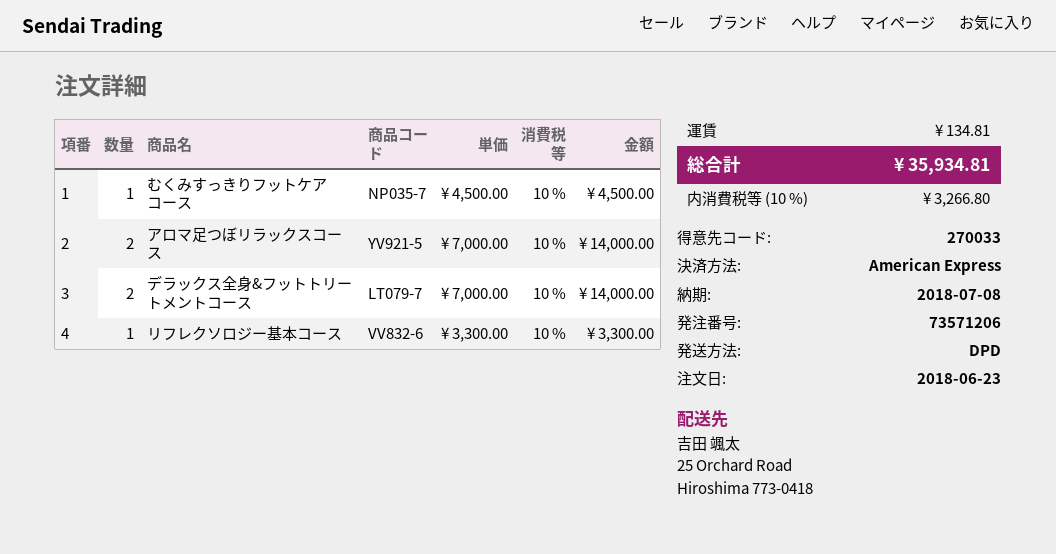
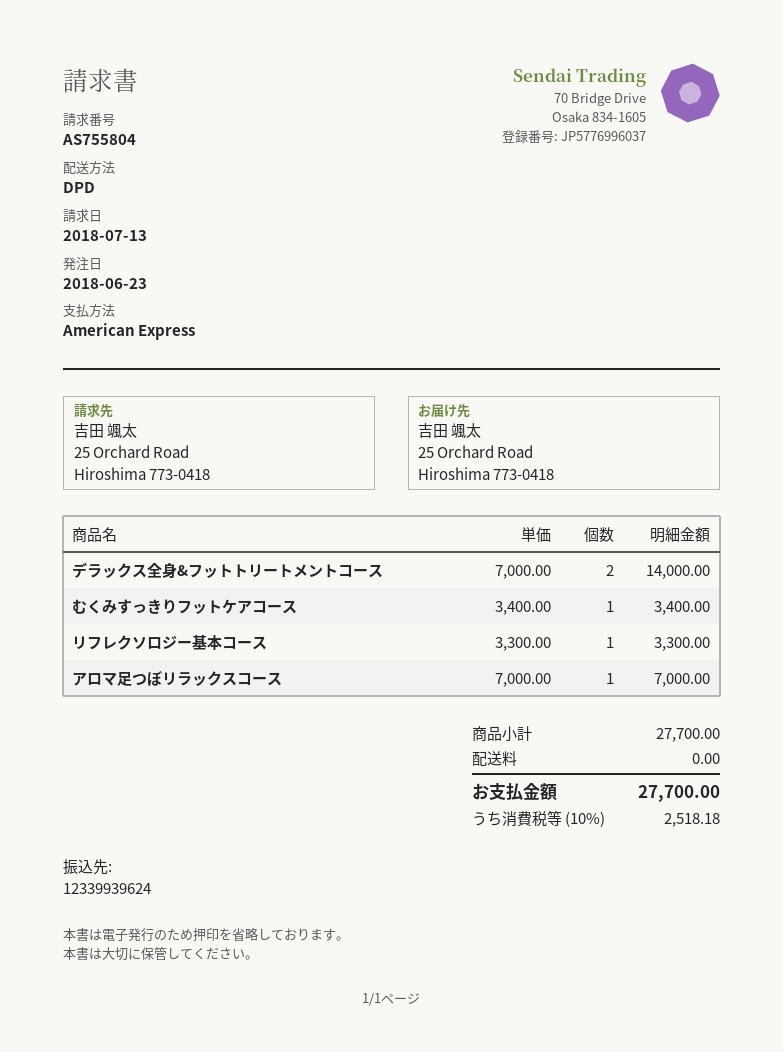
むくみすっきりフットケアコース: 1 x 4500.00 = 4500.00 -> 1 x 3400.00 = 3400.00
アロマ足つぼリラックスコース: 2 x 7000.00 = 14000.00 -> 1 x 7000.00 = 7000.00
shipping: 134.81 -> 0.00
tax: 10% = 3266.80 -> 10% = 2518.18
total: 35934.81 -> 27700.00

